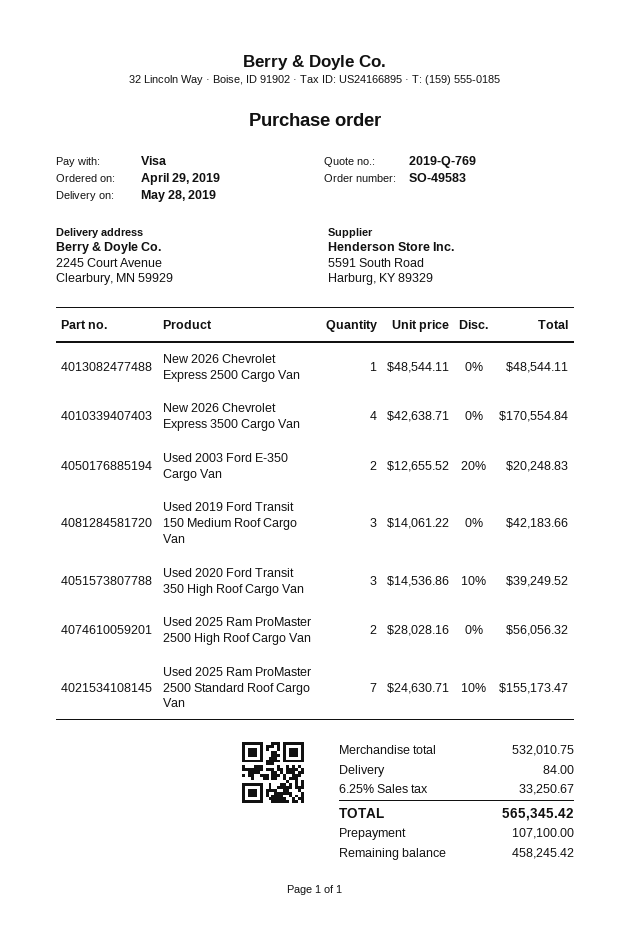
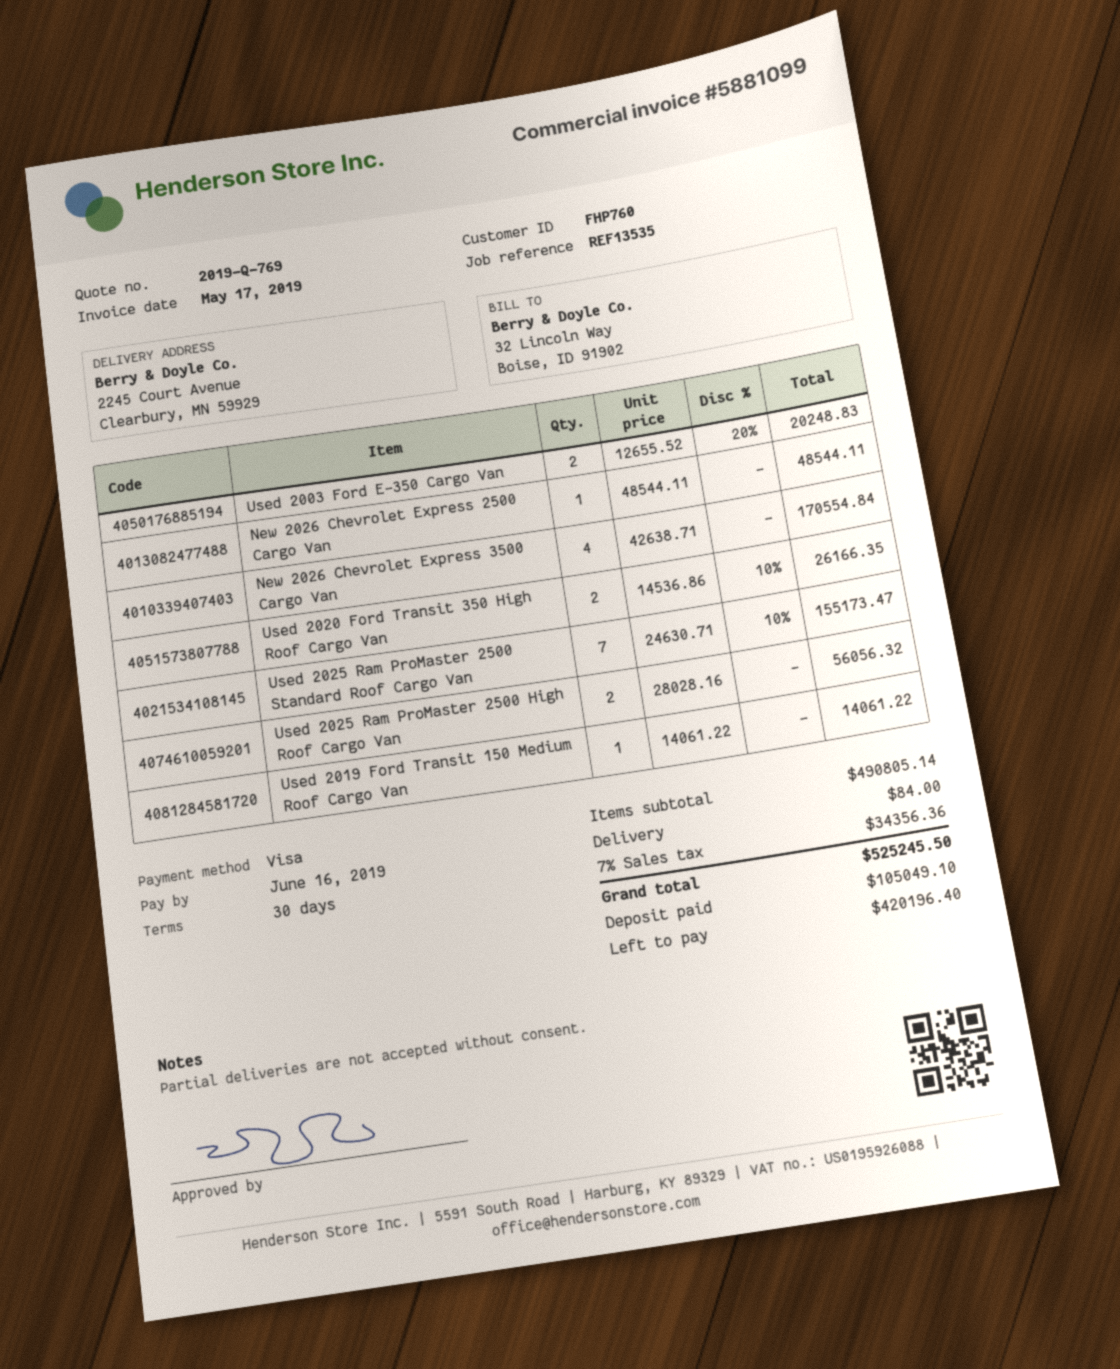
Used 2019 Ford Transit 150 Medium Roof Cargo Van: 3 x 14061.22 = 42183.66 -> 1 x 14061.22 = 14061.22
Used 2020 Ford Transit 350 High Roof Cargo Van: 3 x 14536.86 - 10% = 39249.52 -> 2 x 14536.86 - 10% = 26166.35
subtotal: 532010.75 -> 490805.14
tax: 6.25% = 33250.67 -> 7% = 34356.36
total: 565345.42 -> 525245.50
deposit: 107100.00 -> 105049.10
balance: 458245.42 -> 420196.40

